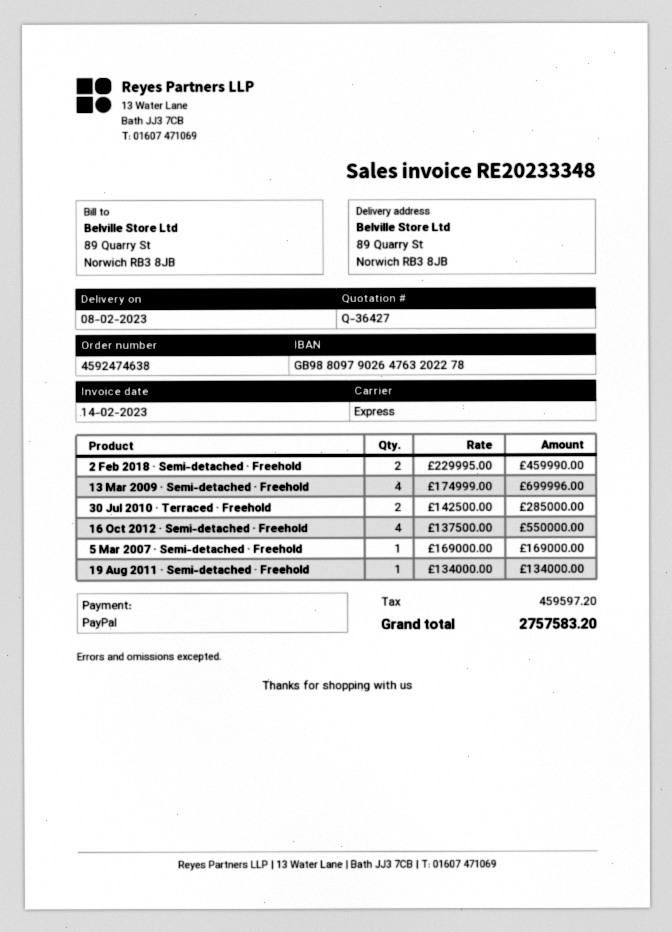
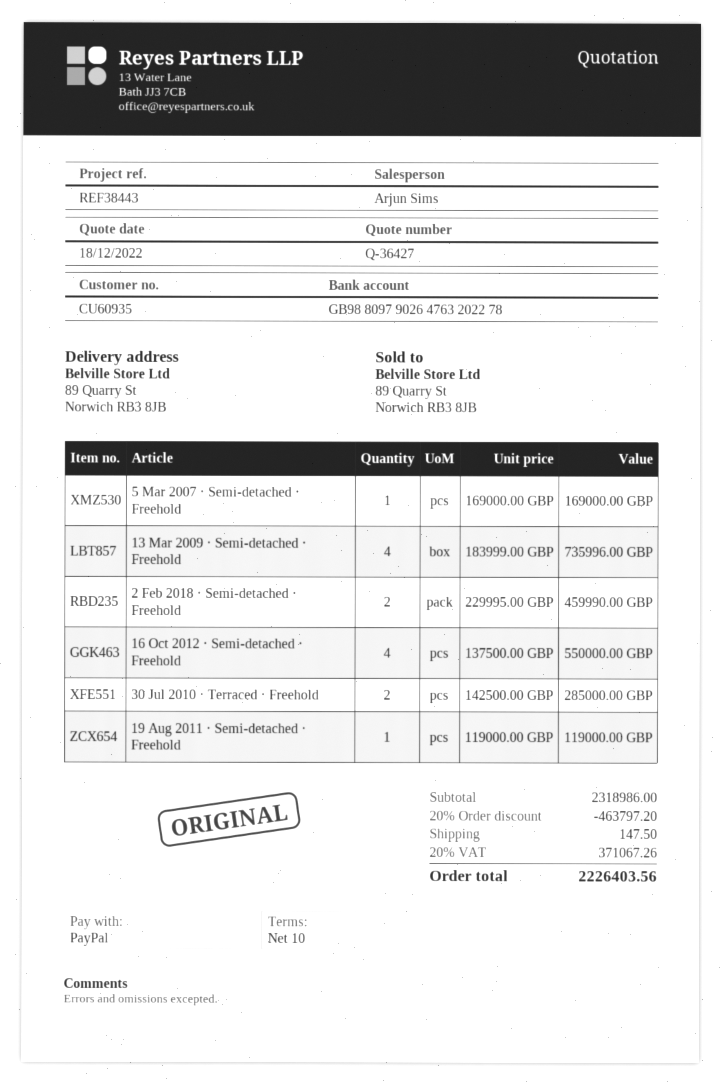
13 Mar 2009 · Semi-detached · Freehold: 4 x 174999.00 = 699996.00 -> 4 x 183999.00 = 735996.00
19 Aug 2011 · Semi-detached · Freehold: 1 x 134000.00 = 134000.00 -> 1 x 119000.00 = 119000.00
discount: none -> 20% = 463797.20
shipping: none -> 147.50
tax: 459597.20 -> 371067.26
total: 2757583.20 -> 2226403.56

